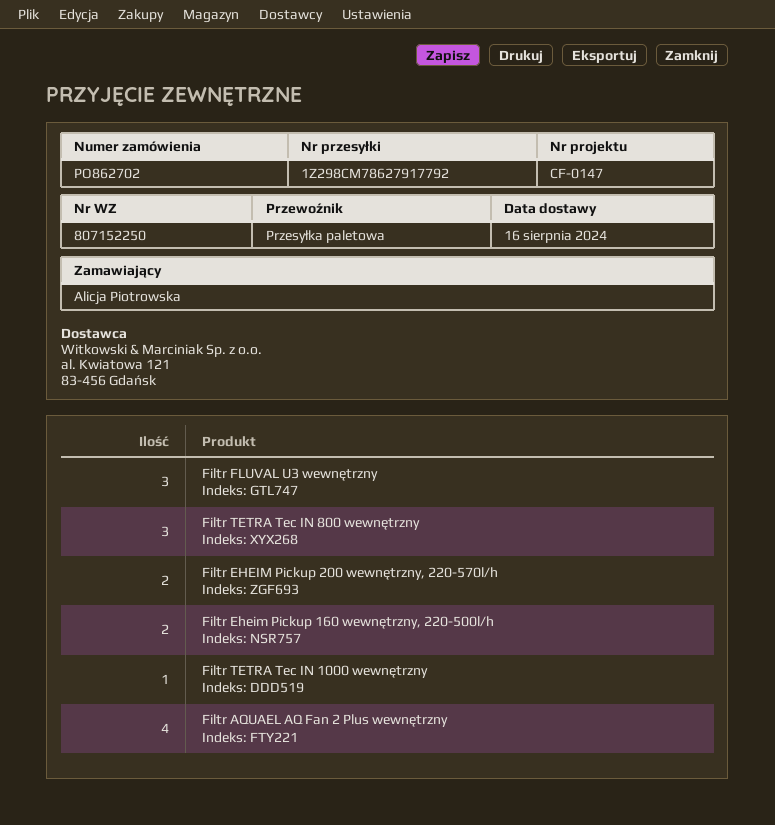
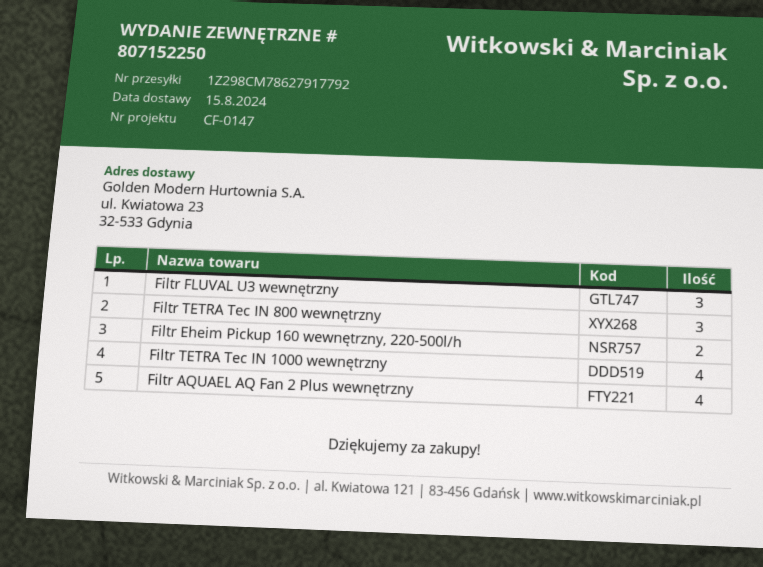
delivery date: 2024-08-16 -> 2024-08-15
Filtr EHEIM Pickup 200 wewnętrzny, 220-570l/h: 2 -> none
Filtr TETRA Tec IN 1000 wewnętrzny: 1 -> 4

